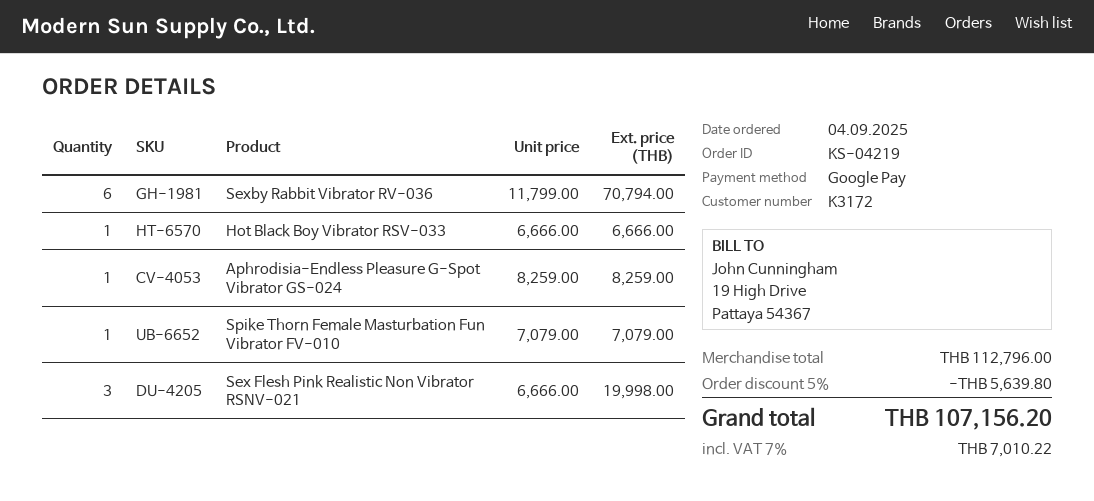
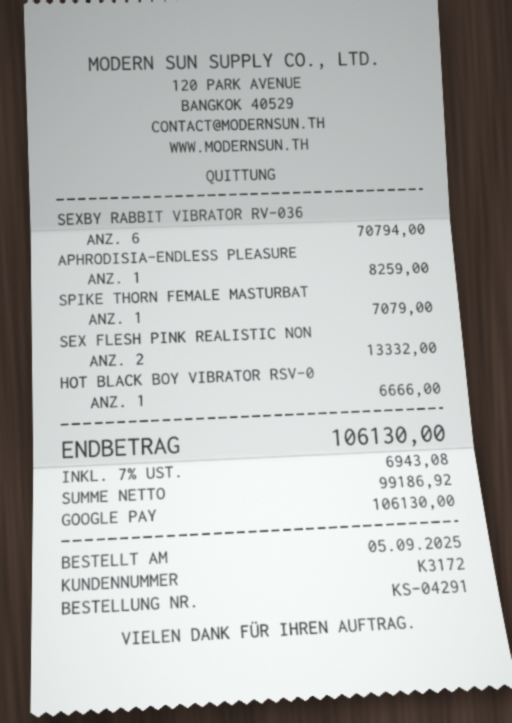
order number: KS-04219 -> KS-04291
order date: 2025-09-04 -> 2025-09-05
Sex Flesh Pink Realistic Non Vibrator RSNV-021: 3 for 19998.00 -> 2 for 13332.00
discount: 5% = 5639.80 -> none
tax: 7% = 7010.22 -> 7% = 6943.08
total: 107156.20 -> 106130.00

